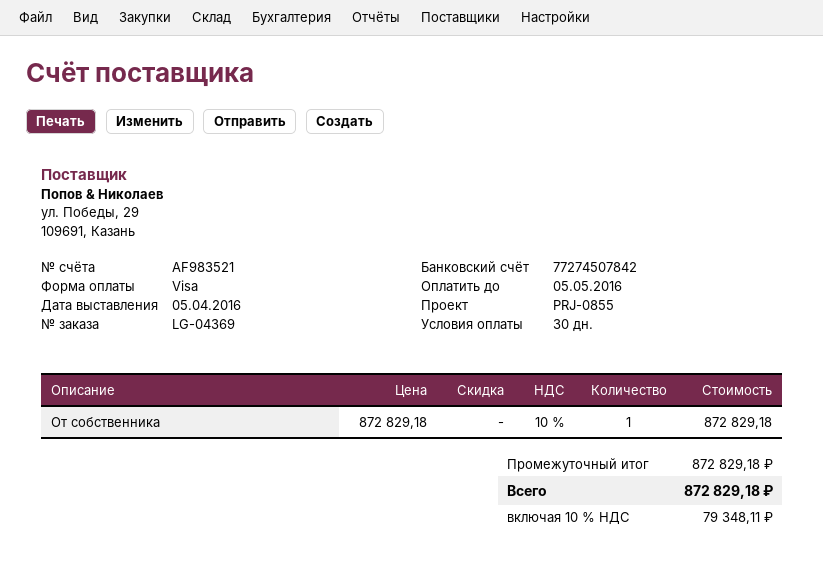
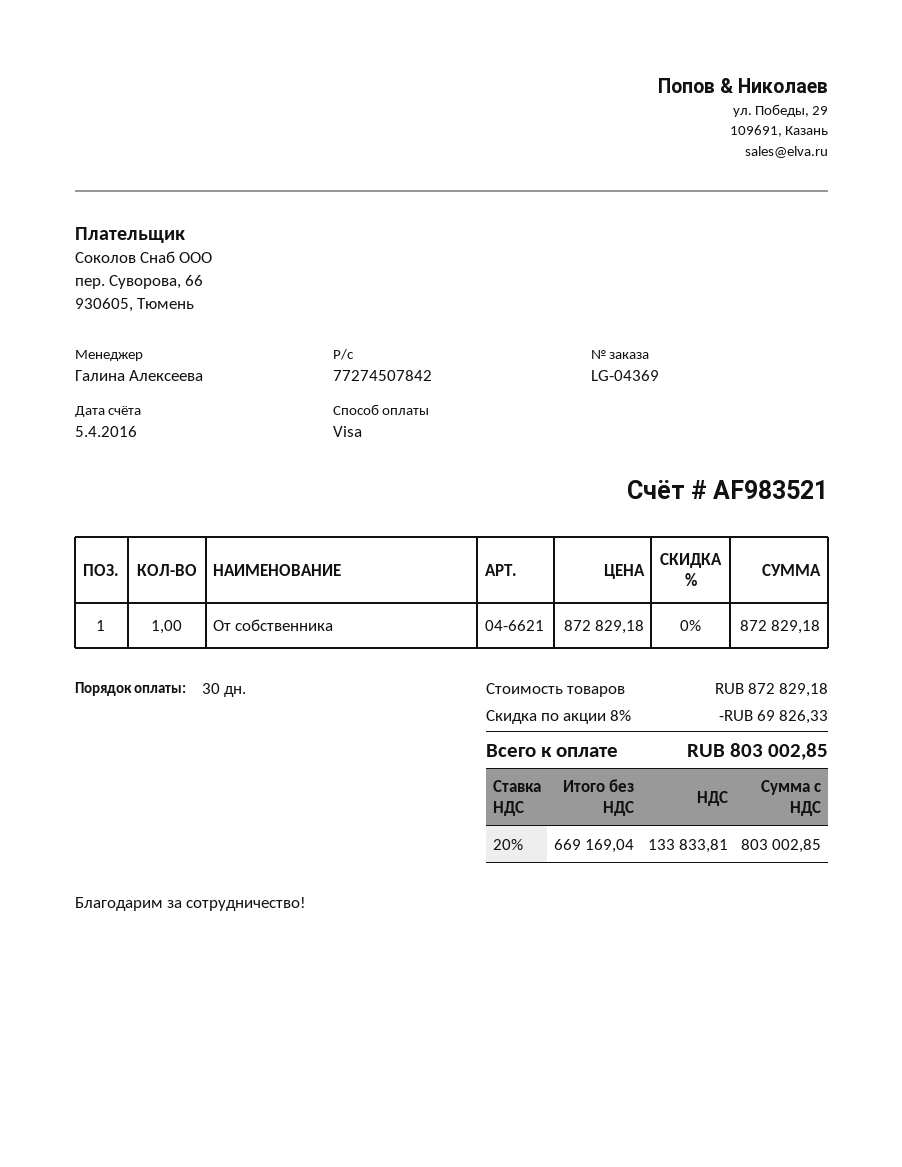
discount: none -> 8% = 69826.33
tax: 10% = 79348.11 -> 20% = 133833.81
total: 872829.18 -> 803002.85

